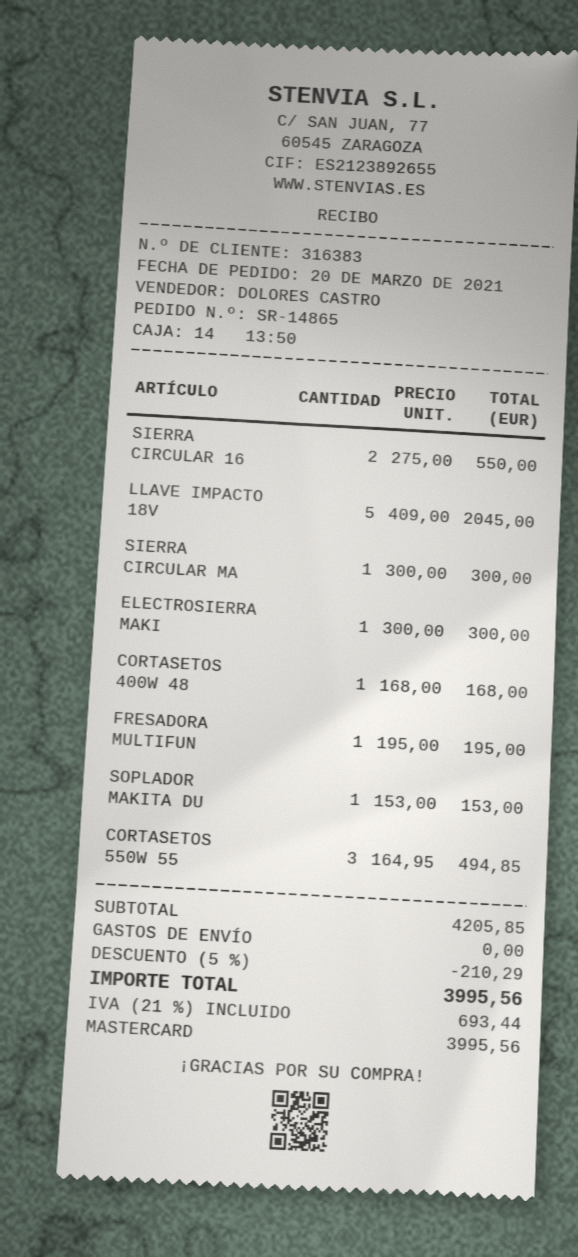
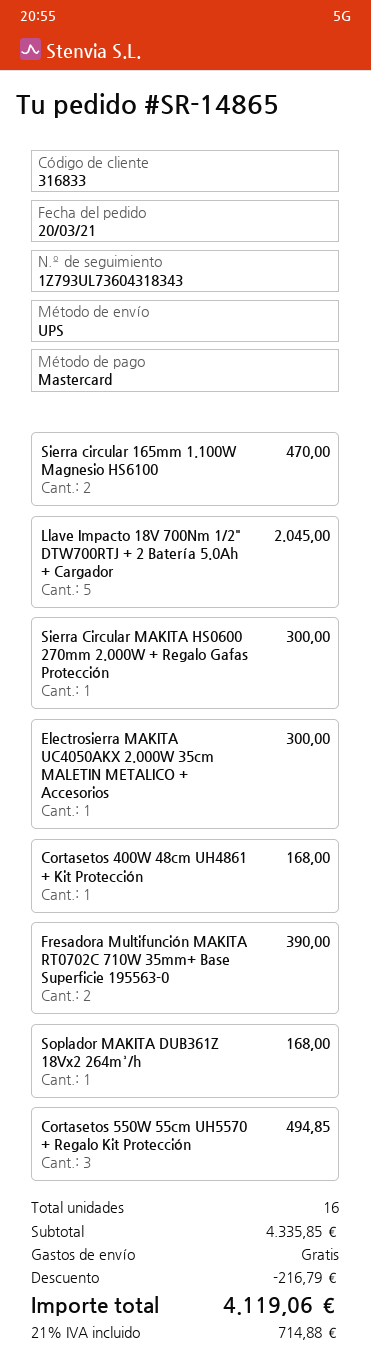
customer number: 316383 -> 316833
SIERRA CIRCULAR 16: 2 for 550.00 -> 2 for 470.00
FRESADORA MULTIFUN: 1 for 195.00 -> 2 for 390.00
SOPLADOR MAKITA DU: 1 for 153.00 -> 1 for 168.00
subtotal: 4205.85 -> 4335.85
discount: 210.29 -> 216.79
tax: 21% = 693.44 -> 21% = 714.88
total: 3995.56 -> 4119.06

